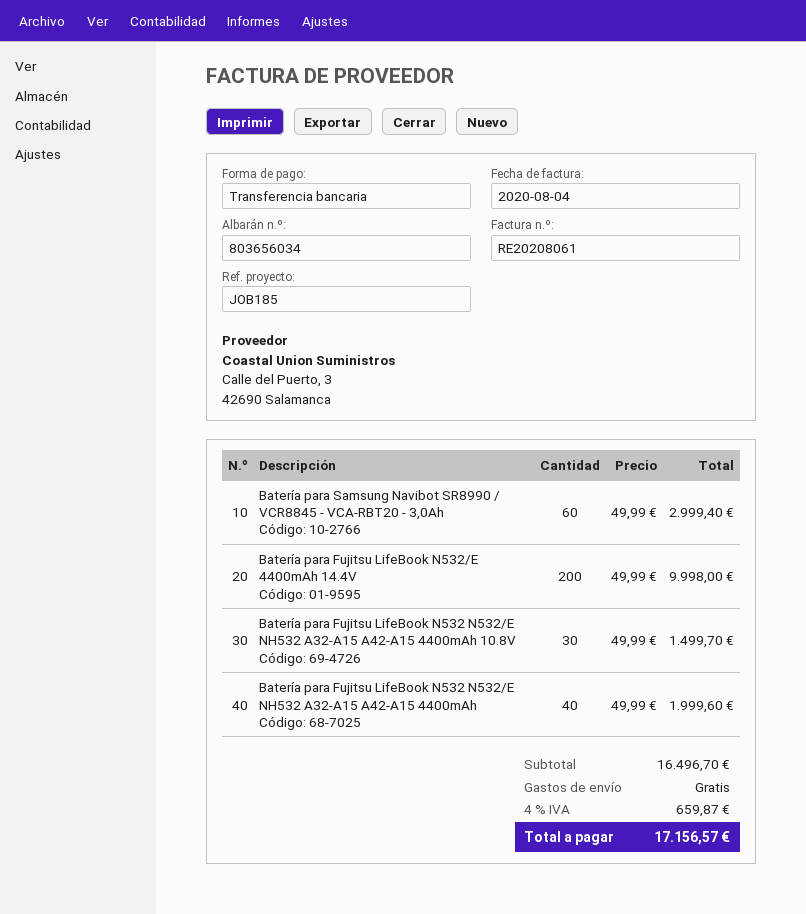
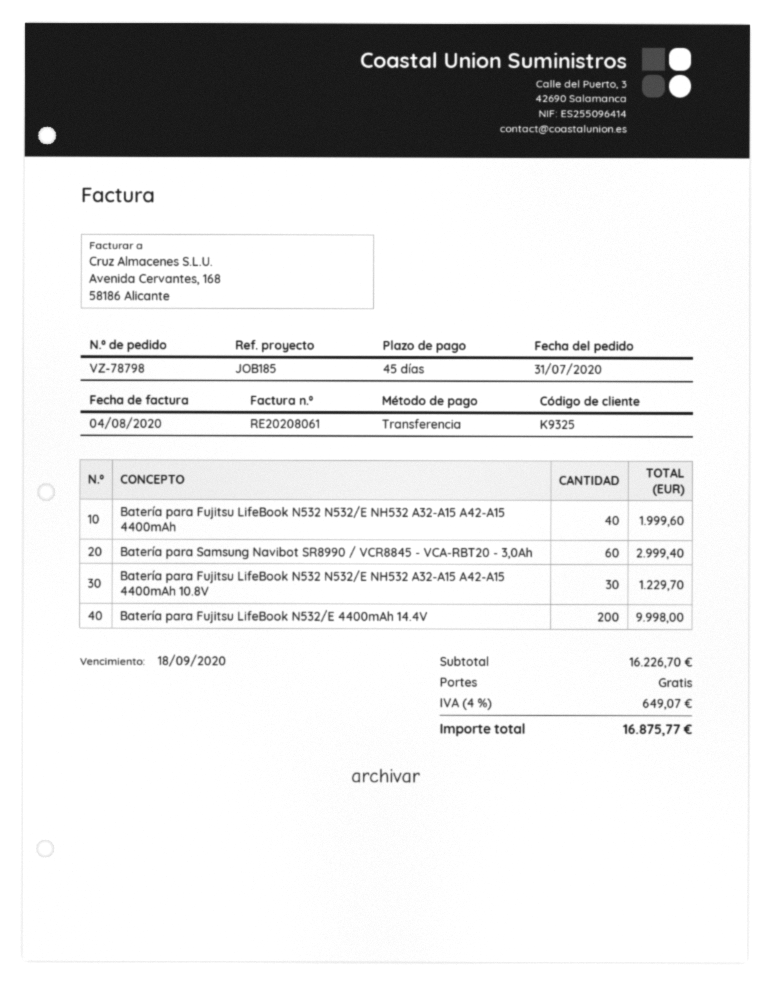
Batería para Fujitsu LifeBook N532 N532/E NH532 A32-A15 A42-A15 4400mAh 10.8V: 30 for 1499.70 -> 30 for 1229.70
subtotal: 16496.70 -> 16226.70
tax: 4% = 659.87 -> 4% = 649.07
total: 17156.57 -> 16875.77

